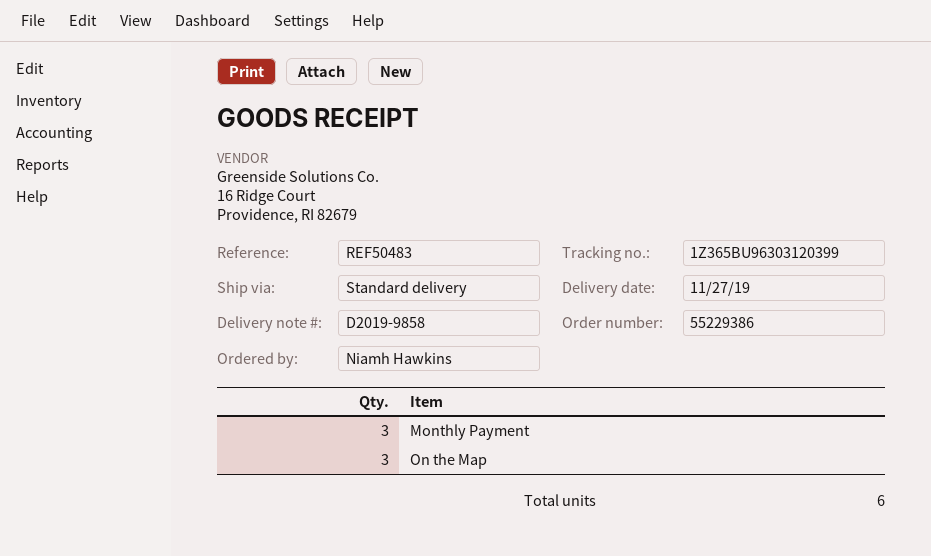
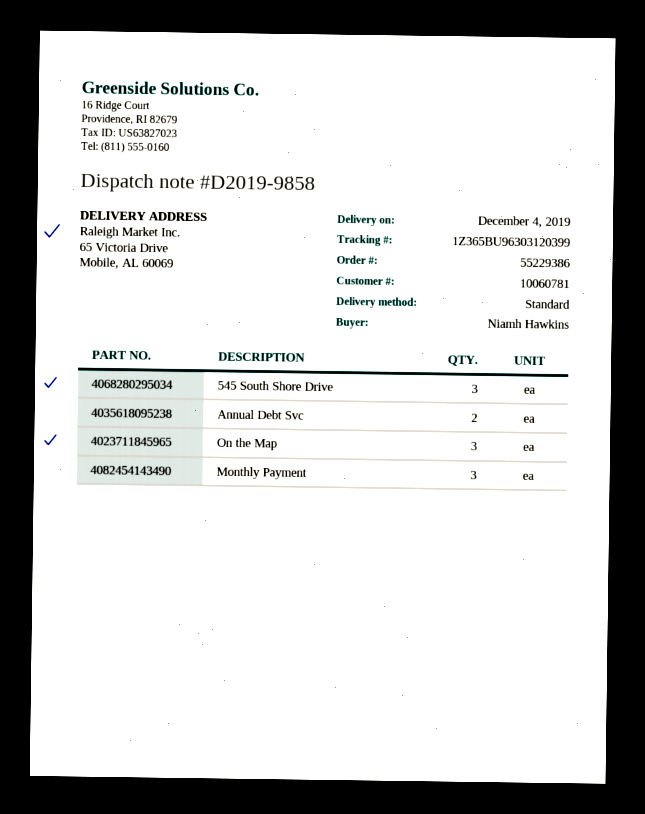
delivery date: 2019-11-27 -> 2019-12-04
545 South Shore Drive: none -> 3
Annual Debt Svc: none -> 2

